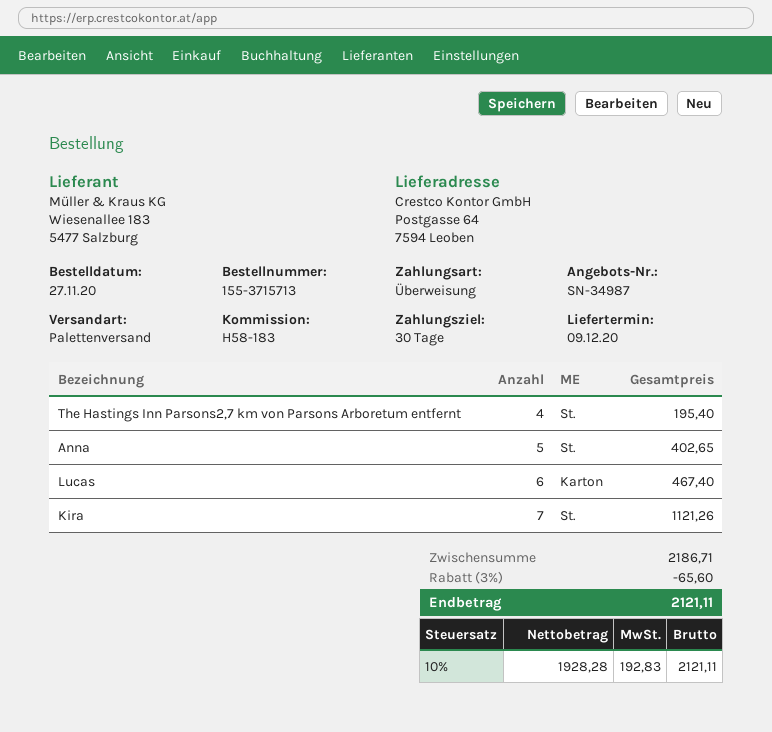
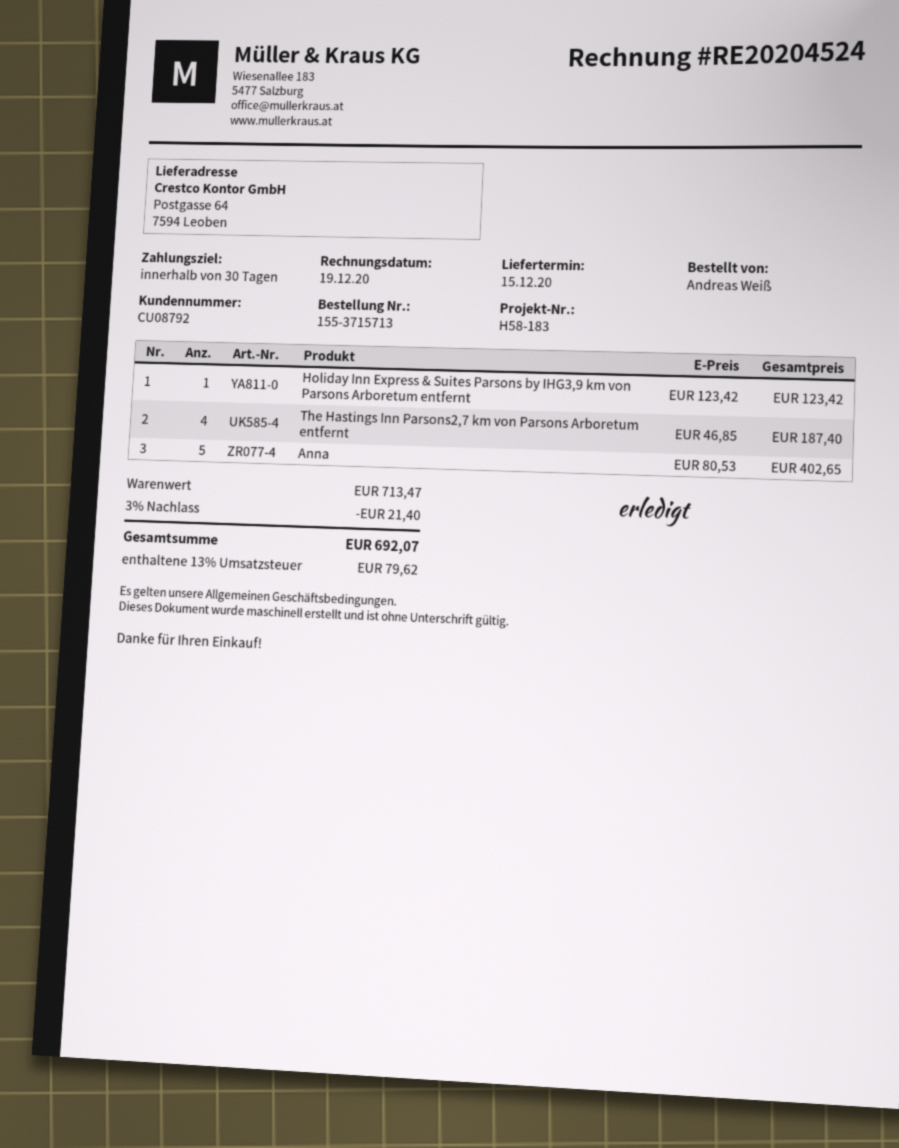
delivery date: 2020-12-09 -> 2020-12-15
The Hastings Inn Parsons2,7 km von Parsons Arboretum entfernt: 4 for 195.40 -> 4 for 187.40
Lucas: 6 for 467.40 -> none
Kira: 7 for 1121.26 -> none
Holiday Inn Express & Suites Parsons by IHG3,9 km von Parsons Arboretum entfernt: none -> 1 for 123.42
subtotal: 2186.71 -> 713.47
discount: 3% = 65.60 -> 3% = 21.40
tax: 10% = 192.83 -> 13% = 79.62
total: 2121.11 -> 692.07

